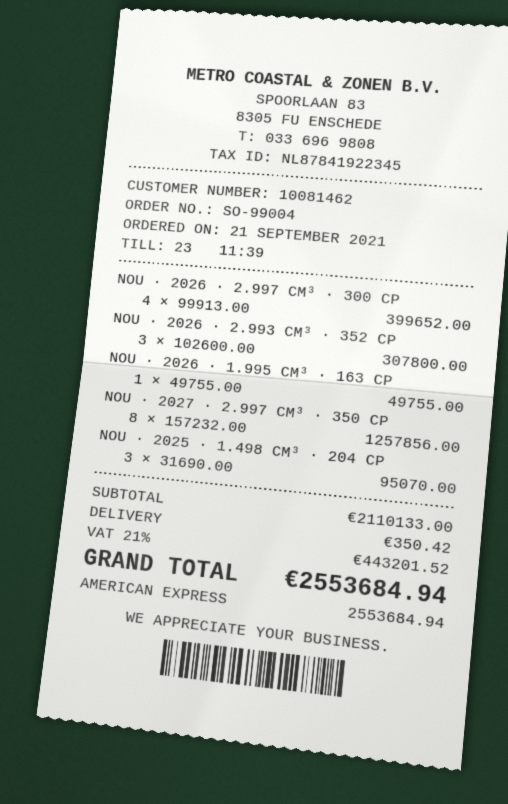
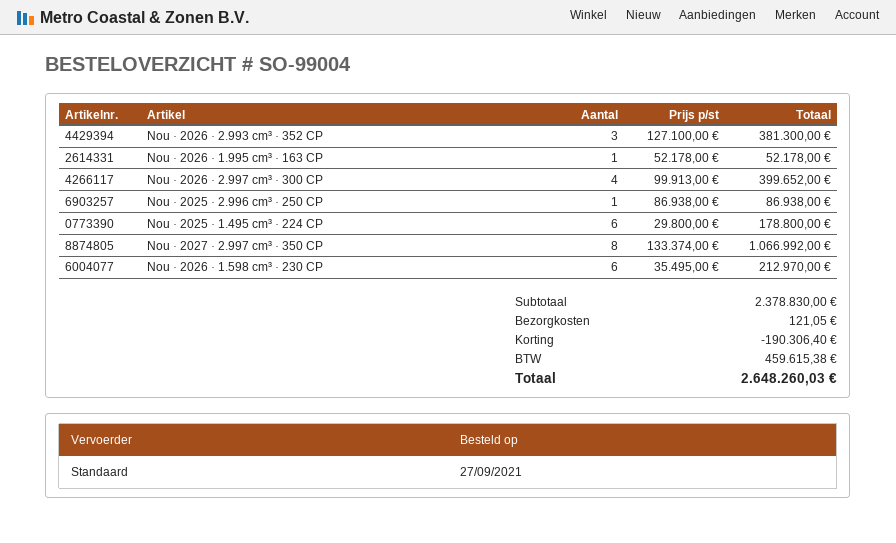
order date: 2021-09-21 -> 2021-09-27
NOU · 2026 · 2.993 CM³ · 352 CP: 3 x 102600.00 = 307800.00 -> 3 x 127100.00 = 381300.00
NOU · 2026 · 1.995 CM³ · 163 CP: 1 x 49755.00 = 49755.00 -> 1 x 52178.00 = 52178.00
NOU · 2027 · 2.997 CM³ · 350 CP: 8 x 157232.00 = 1257856.00 -> 8 x 133374.00 = 1066992.00
NOU · 2025 · 1.498 CM³ · 204 CP: 3 x 31690.00 = 95070.00 -> none
Nou · 2025 · 2.996 cm³ · 250 CP: none -> 1 x 86938.00 = 86938.00
Nou · 2025 · 1.495 cm³ · 224 CP: none -> 6 x 29800.00 = 178800.00
Nou · 2026 · 1.598 cm³ · 230 CP: none -> 6 x 35495.00 = 212970.00
subtotal: 2110133.00 -> 2378830.00
discount: none -> 190306.40
shipping: 350.42 -> 121.05
tax: 443201.52 -> 459615.38
total: 2553684.94 -> 2648260.03

